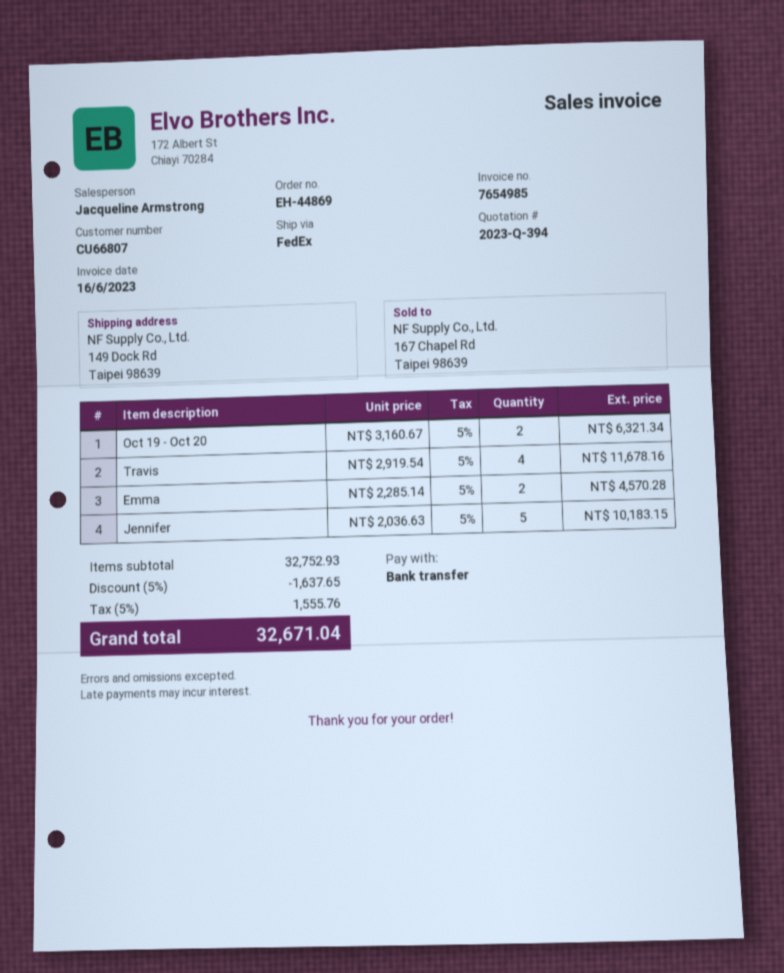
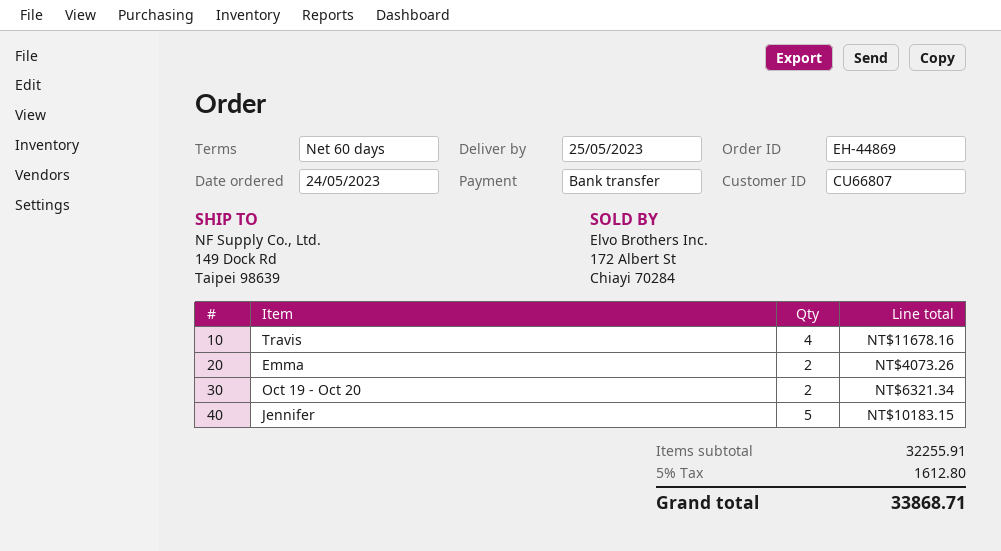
Emma: 2 for 4570.28 -> 2 for 4073.26
subtotal: 32752.93 -> 32255.91
discount: 5% = 1637.65 -> none
tax: 5% = 1555.76 -> 5% = 1612.80
total: 32671.04 -> 33868.71

